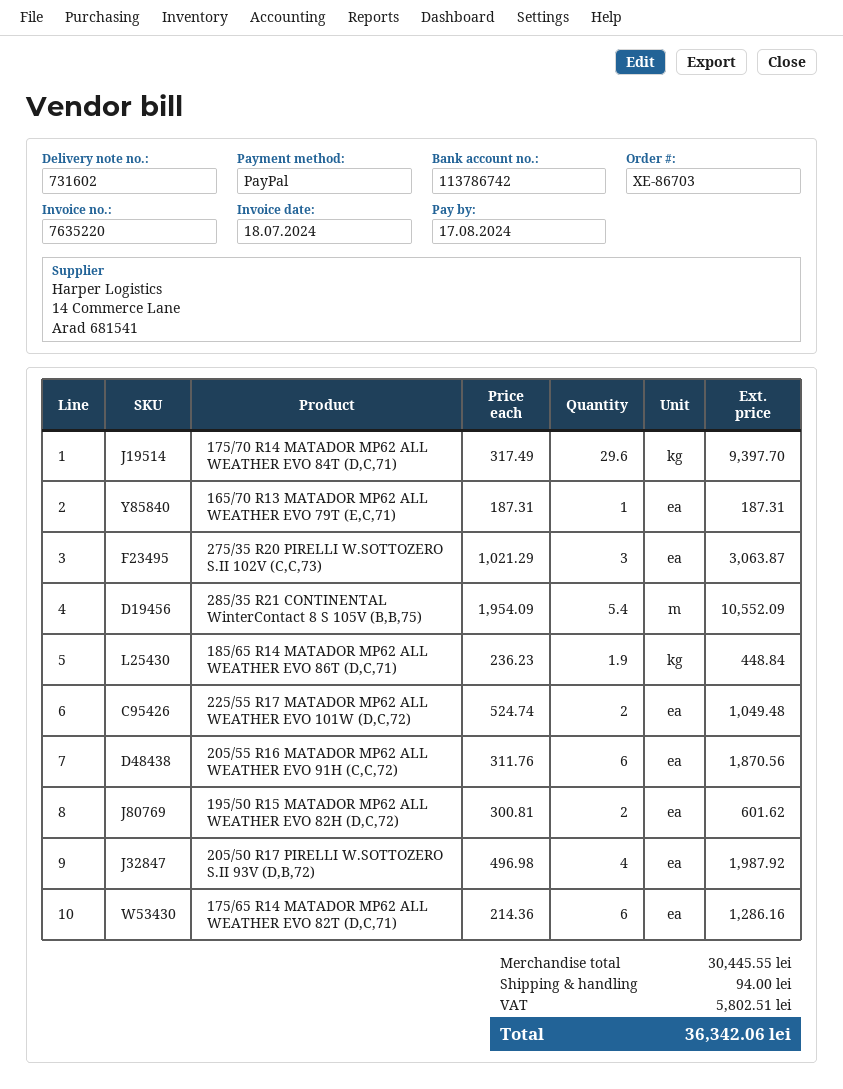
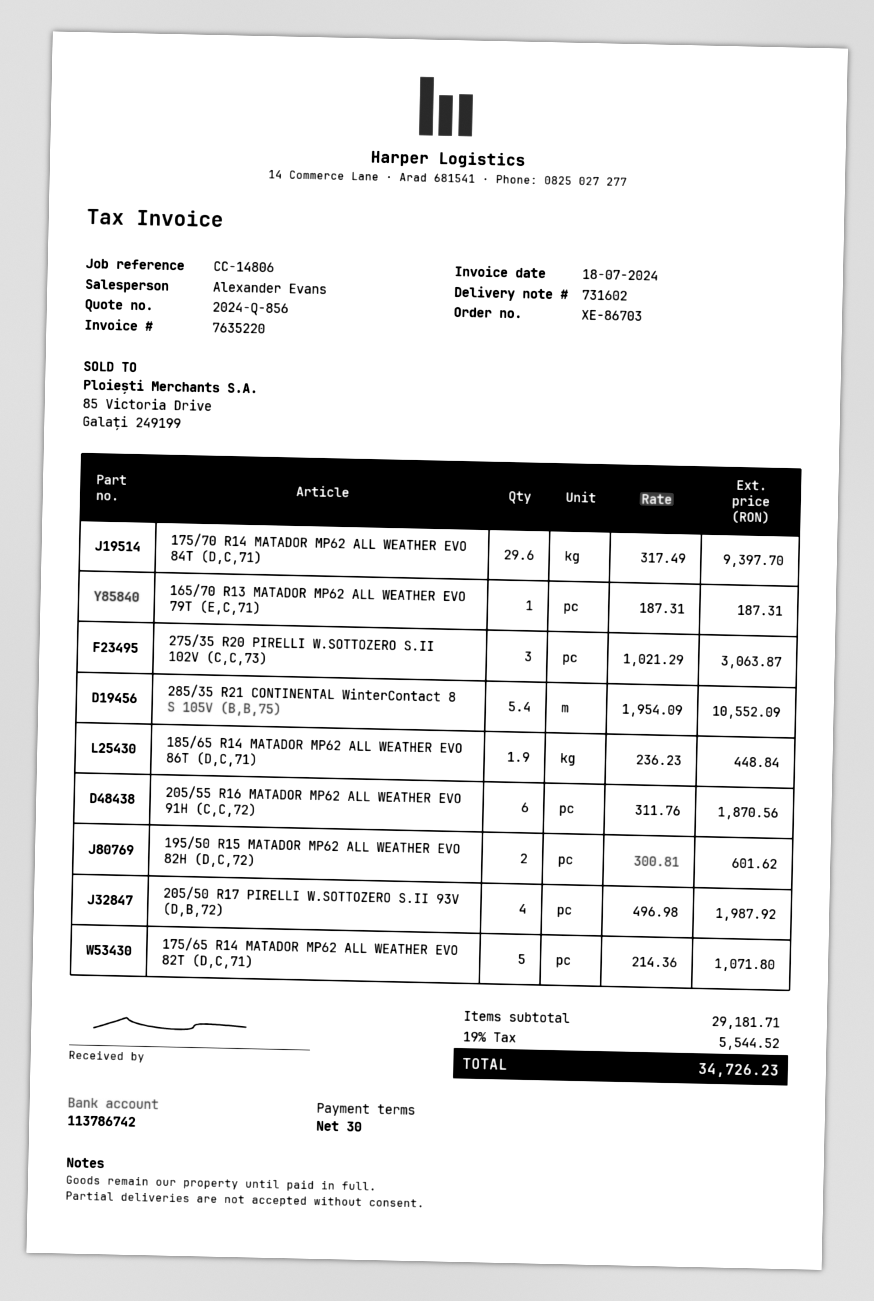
225/55 R17 MATADOR MP62 ALL WEATHER EVO 101W (D,C,72): 2 x 524.74 = 1049.48 -> none
175/65 R14 MATADOR MP62 ALL WEATHER EVO 82T (D,C,71): 6 x 214.36 = 1286.16 -> 5 x 214.36 = 1071.80
subtotal: 30445.55 -> 29181.71
shipping: 94.00 -> none
tax: 5802.51 -> 5544.52
total: 36342.06 -> 34726.23

